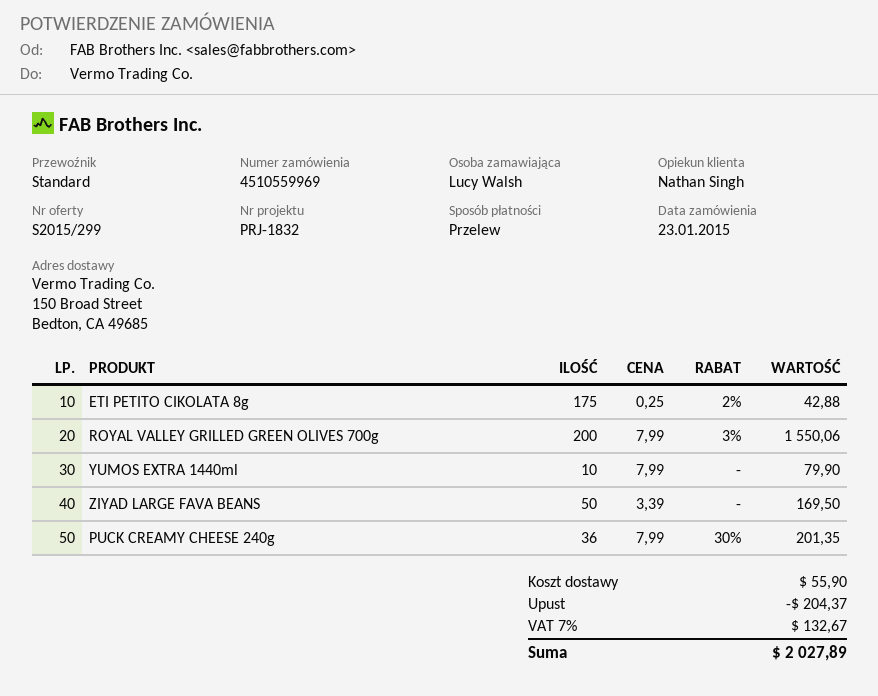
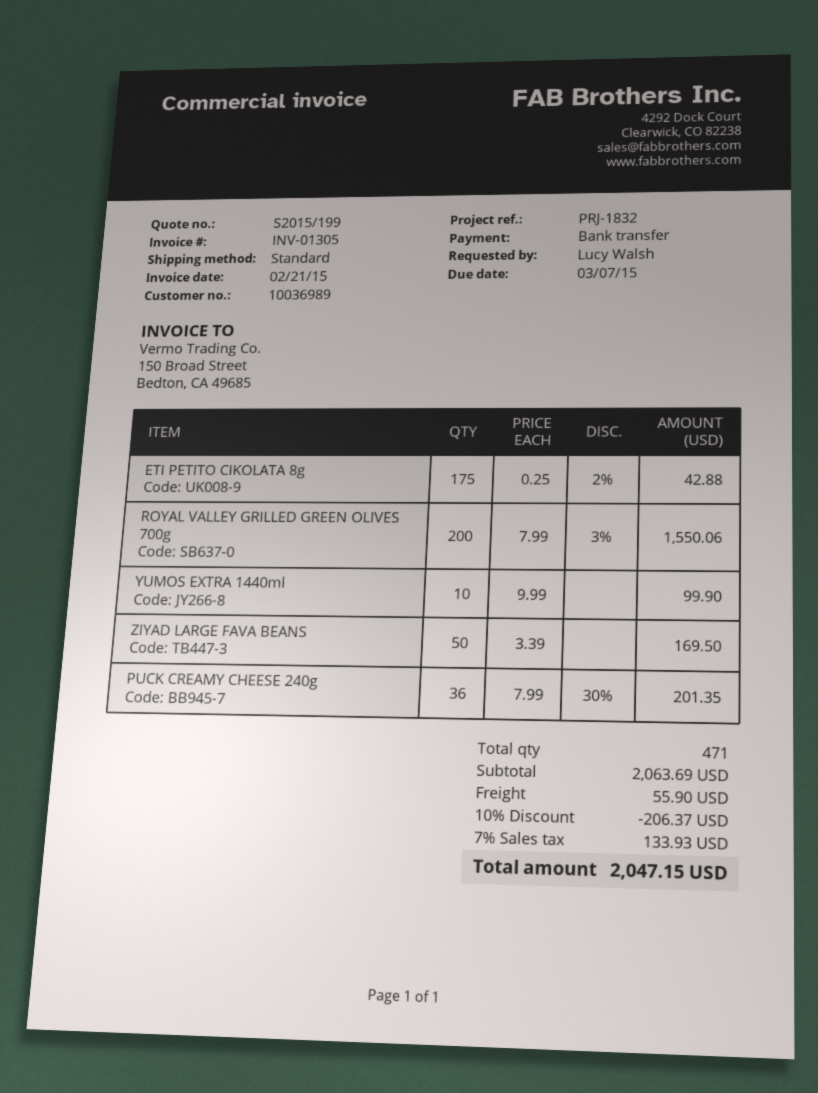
quote number: S2015/299 -> S2015/199
YUMOS EXTRA 1440ml: 10 x 7.99 = 79.90 -> 10 x 9.99 = 99.90
discount: 204.37 -> 206.37
tax: 7% = 132.67 -> 7% = 133.93
total: 2027.89 -> 2047.15

